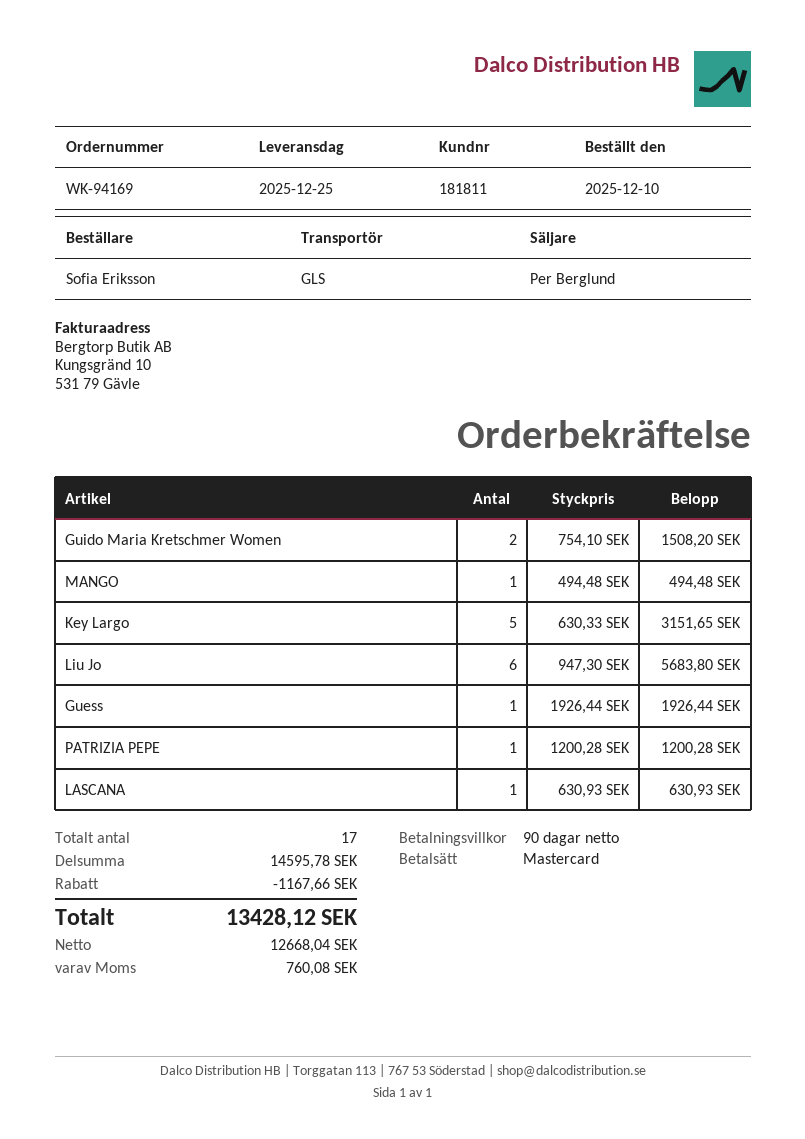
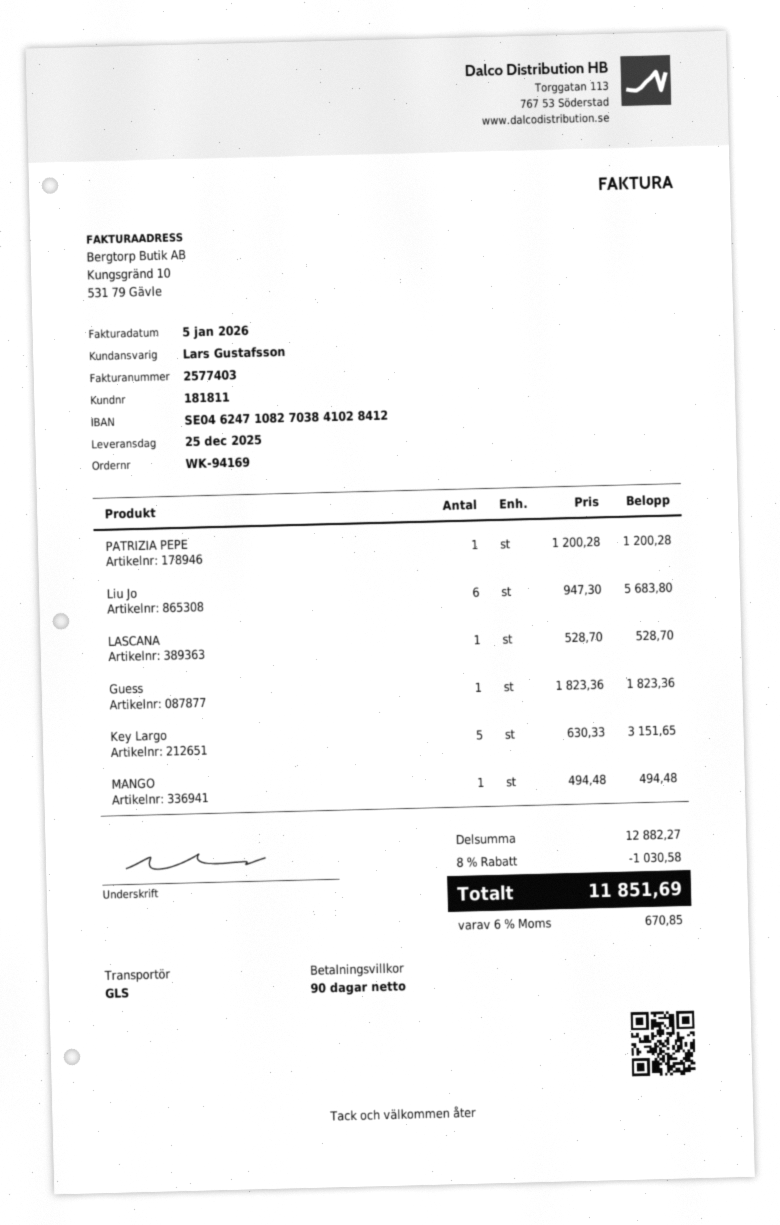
sales rep: Per Berglund -> Lars Gustafsson
Guido Maria Kretschmer Women: 2 x 754.10 = 1508.20 -> none
Guess: 1 x 1926.44 = 1926.44 -> 1 x 1823.36 = 1823.36
LASCANA: 1 x 630.93 = 630.93 -> 1 x 528.70 = 528.70
subtotal: 14595.78 -> 12882.27
discount: 1167.66 -> 1030.58
tax: 760.08 -> 670.85
total: 13428.12 -> 11851.69

